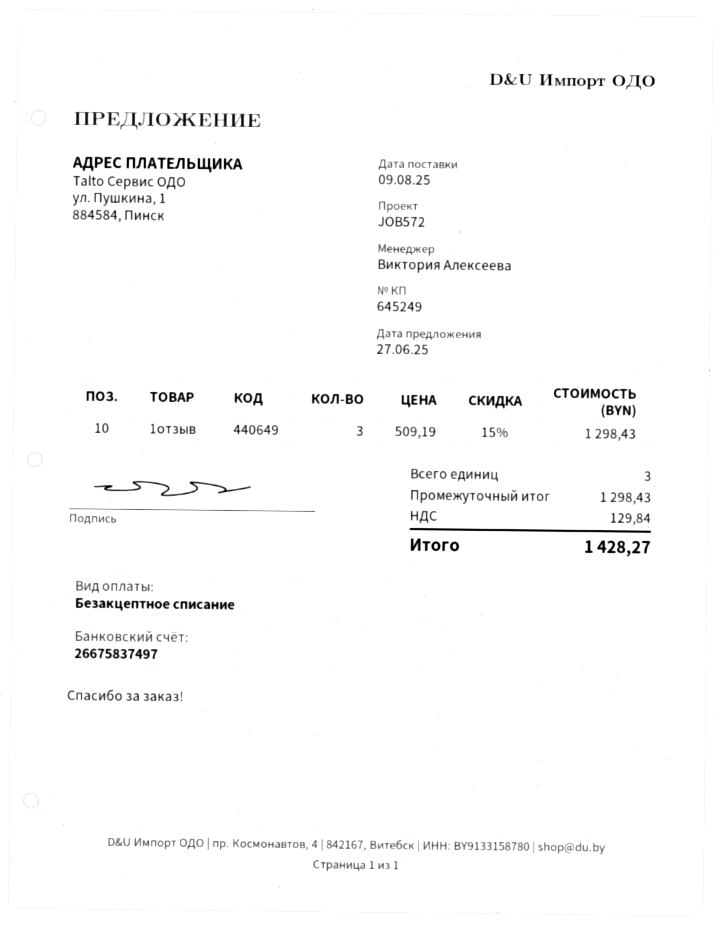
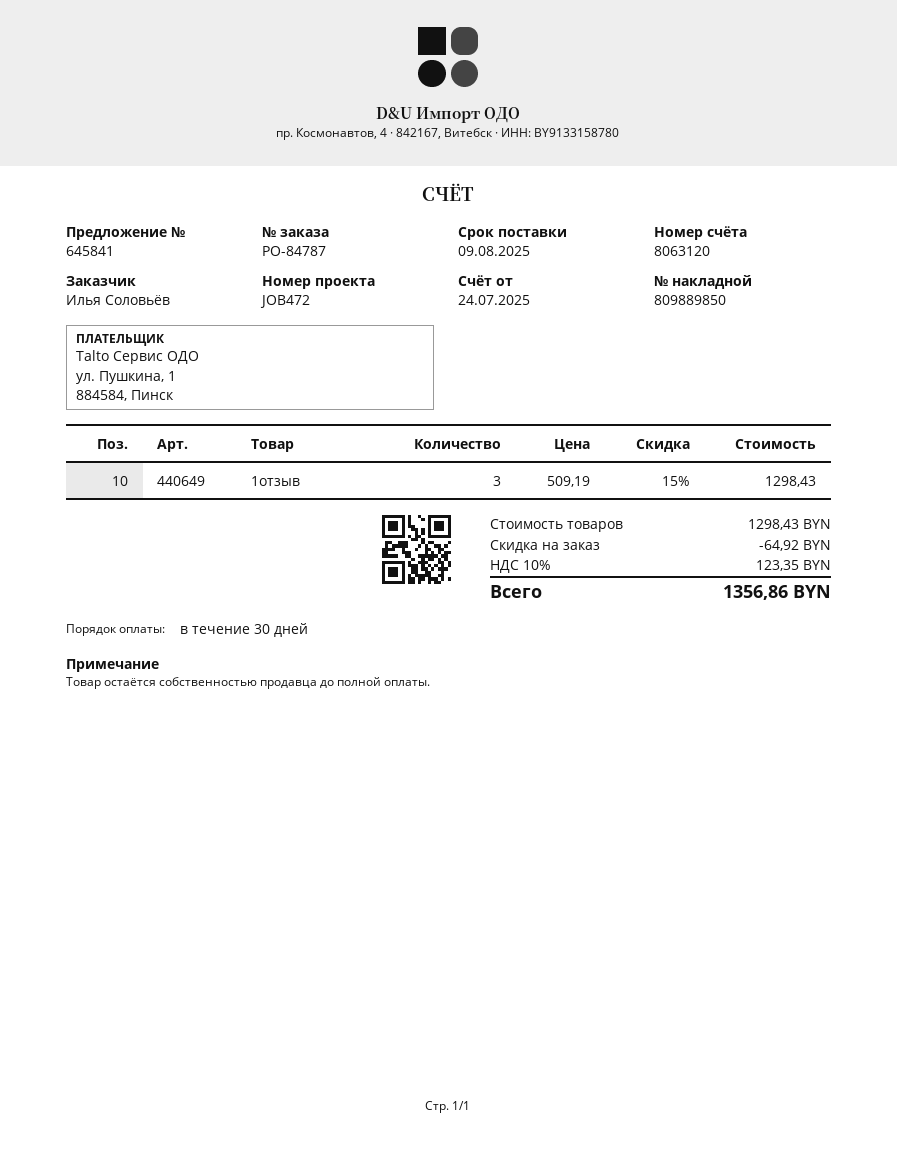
quote number: 645249 -> 645841
reference: JOB572 -> JOB472
discount: none -> 64.92
tax: 129.84 -> 123.35
total: 1428.27 -> 1356.86

